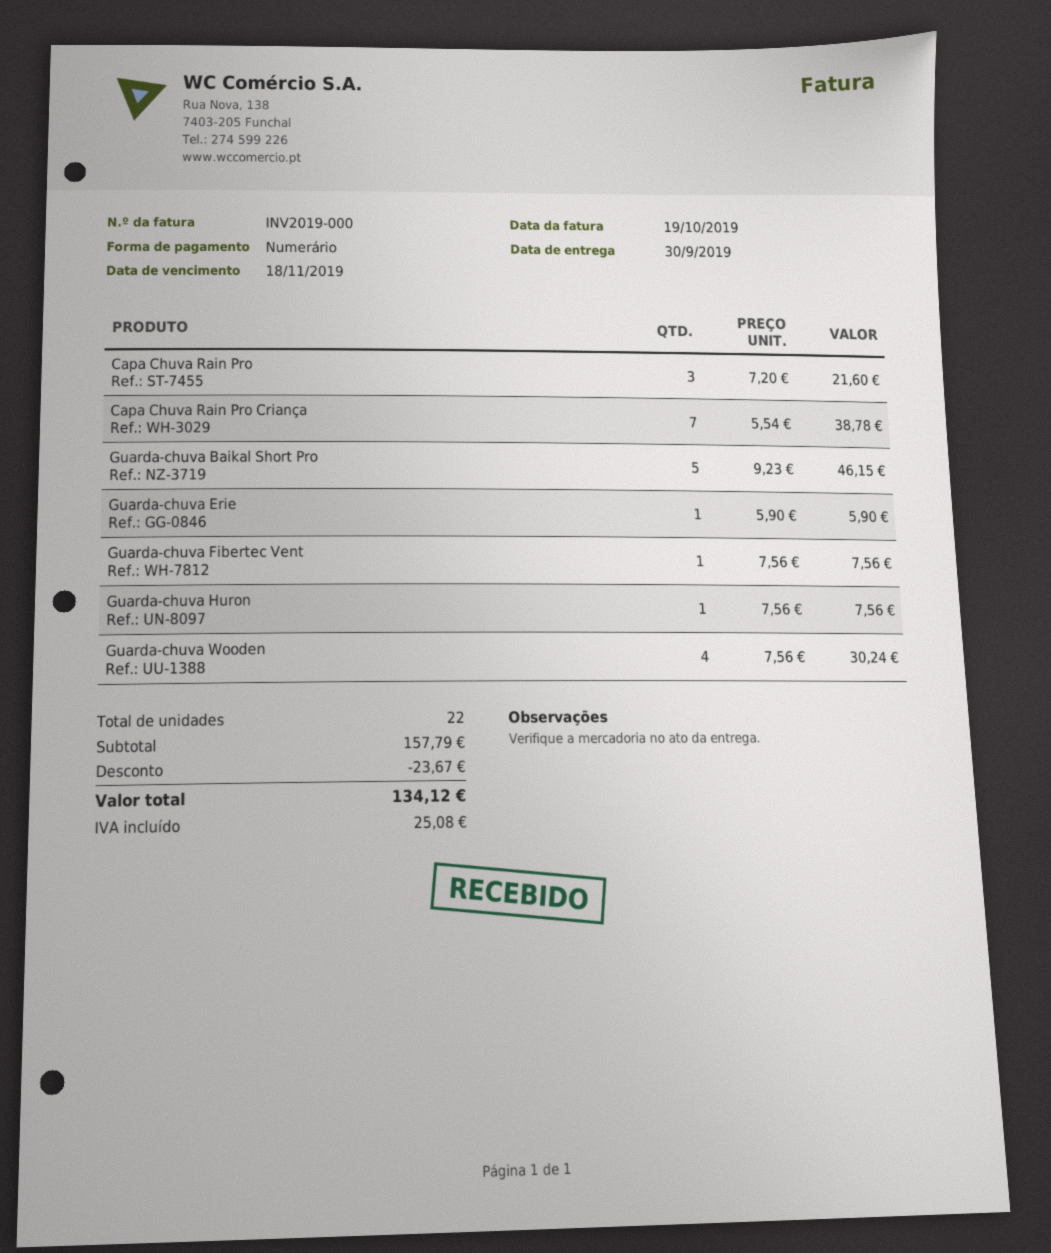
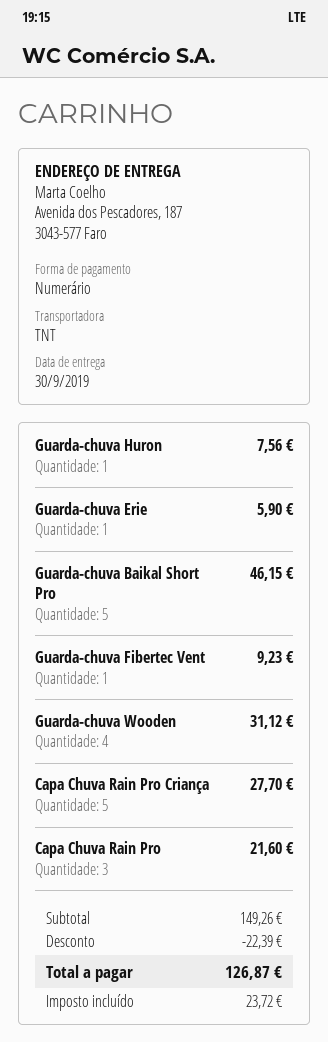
Capa Chuva Rain Pro Criança: 7 for 38.78 -> 5 for 27.70
Guarda-chuva Fibertec Vent: 1 for 7.56 -> 1 for 9.23
Guarda-chuva Wooden: 4 for 30.24 -> 4 for 31.12
subtotal: 157.79 -> 149.26
discount: 23.67 -> 22.39
tax: 25.08 -> 23.72
total: 134.12 -> 126.87

